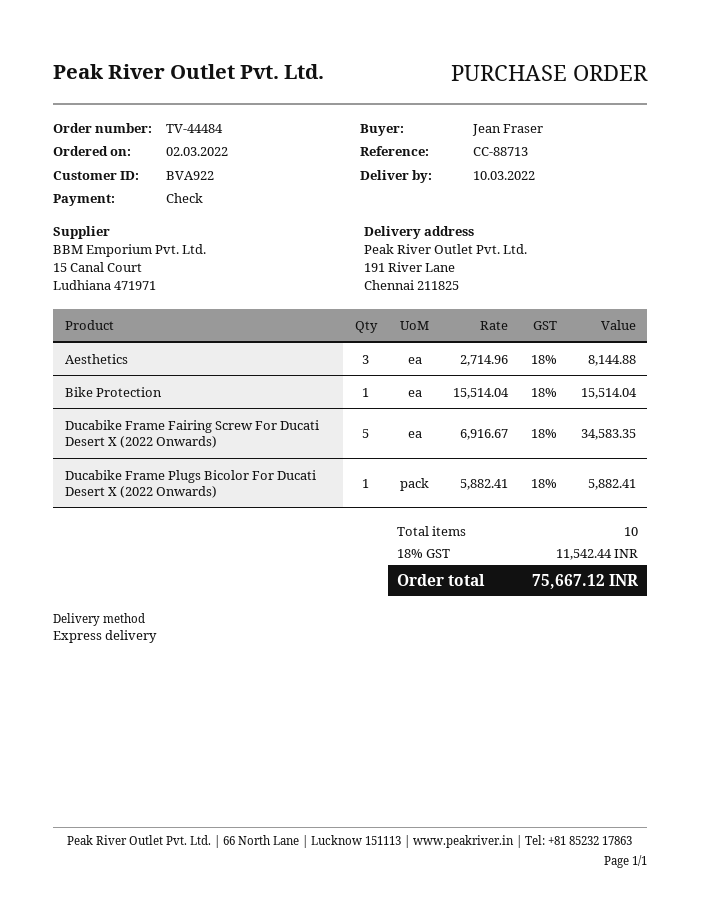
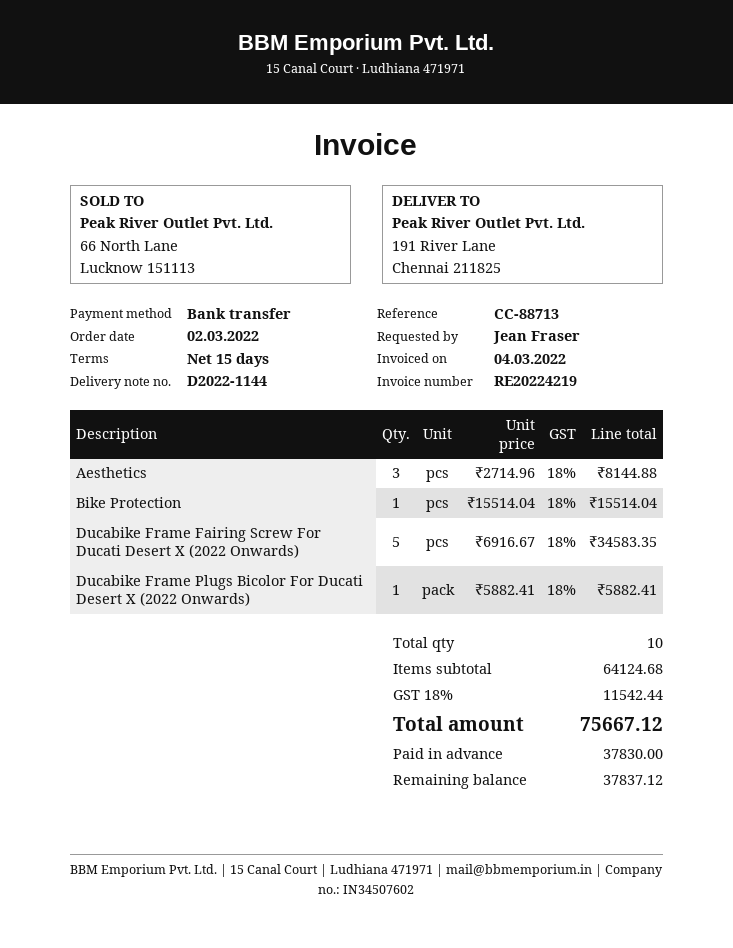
payment method: cheque -> bank transfer

